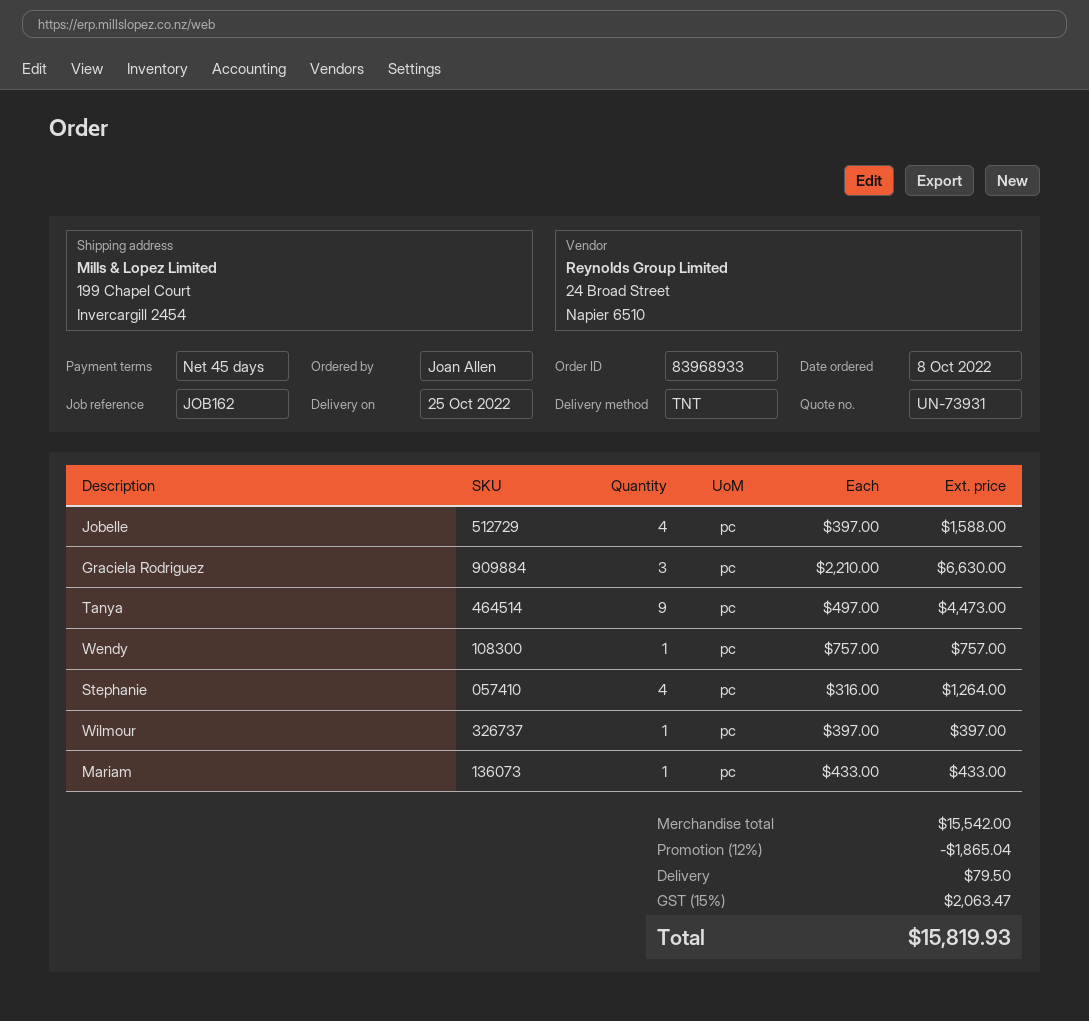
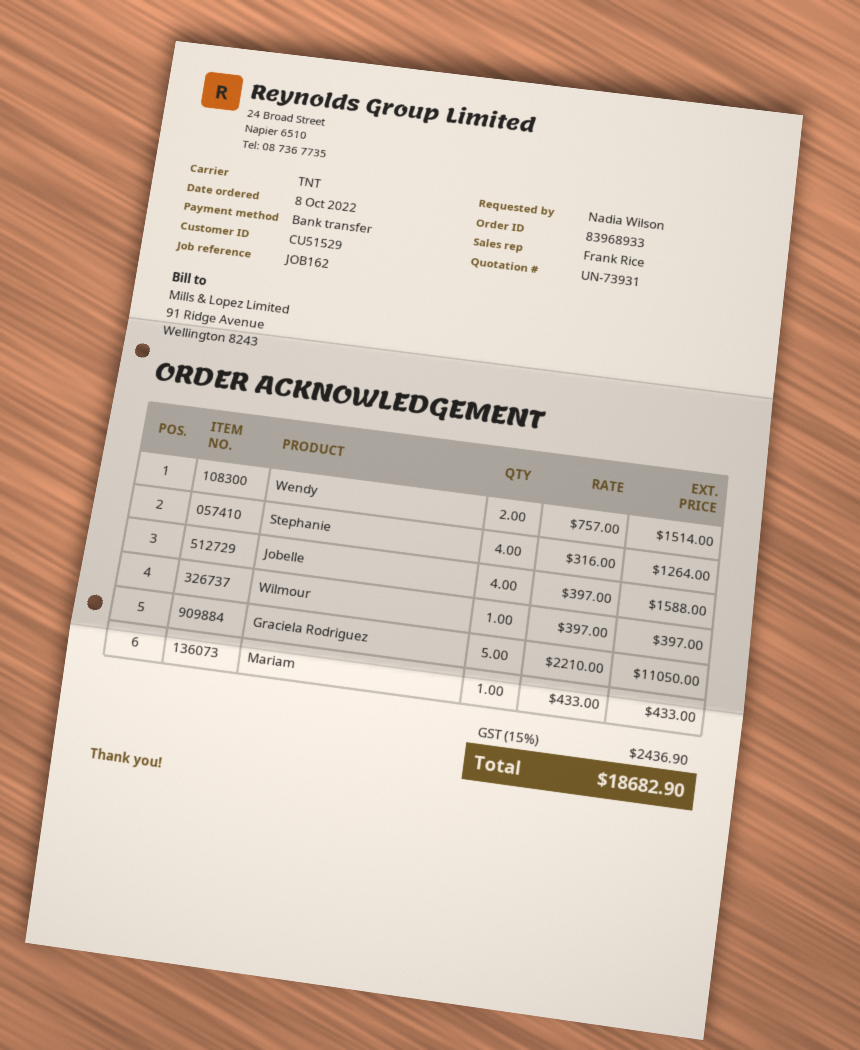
ordered by: Joan Allen -> Nadia Wilson
Graciela Rodriguez: 3 x 2210.00 = 6630.00 -> 5 x 2210.00 = 11050.00
Tanya: 9 x 497.00 = 4473.00 -> none
Wendy: 1 x 757.00 = 757.00 -> 2 x 757.00 = 1514.00
discount: 12% = 1865.04 -> none
shipping: 79.50 -> none
tax: 15% = 2063.47 -> 15% = 2436.90
total: 15819.93 -> 18682.90

